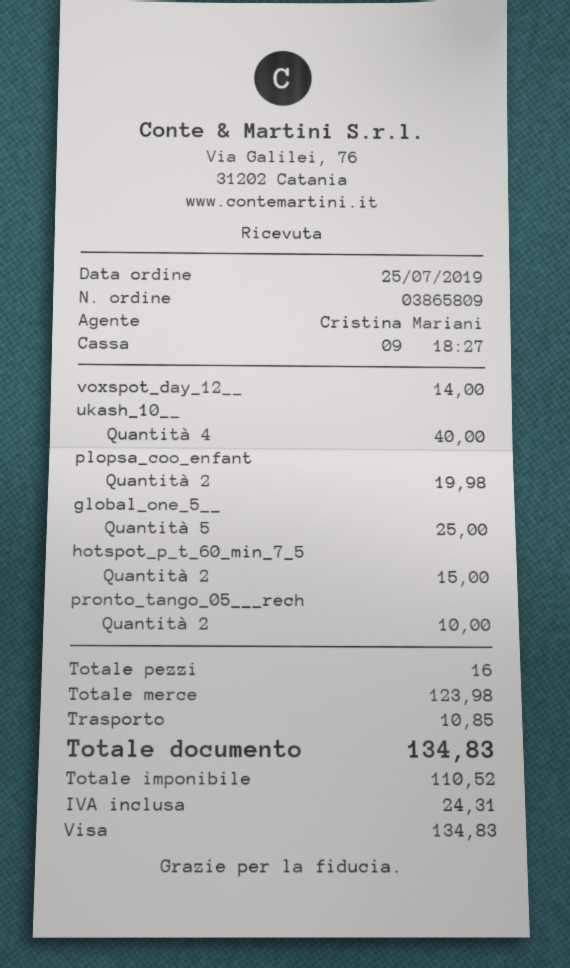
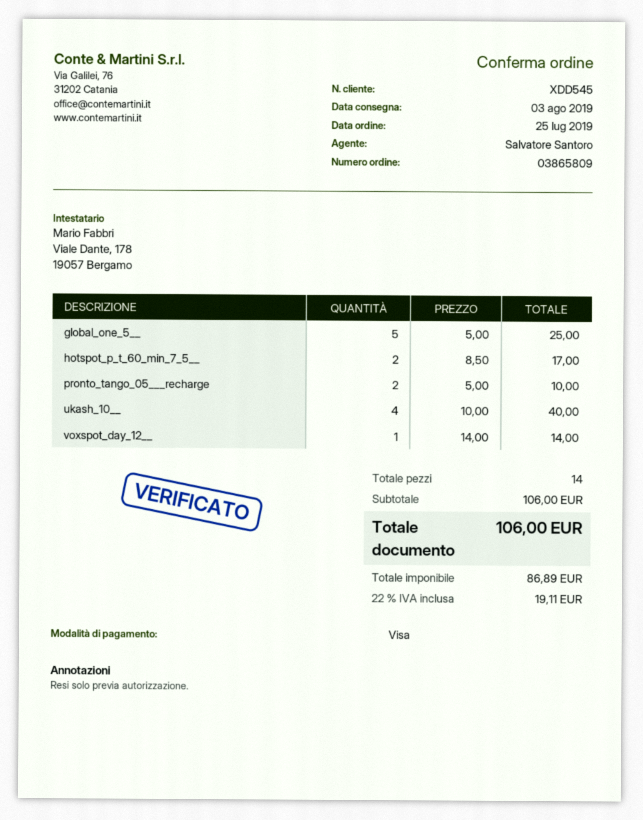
sales rep: Cristina Mariani -> Salvatore Santoro
plopsa_coo_enfant: 2 for 19.98 -> none
hotspot_p_t_60_min_7_5: 2 for 15.00 -> 2 for 17.00
total quantity: 16 -> 14
subtotal: 123.98 -> 106.00
shipping: 10.85 -> none
net: 110.52 -> 86.89
tax: 24.31 -> 19.11
total: 134.83 -> 106.00

